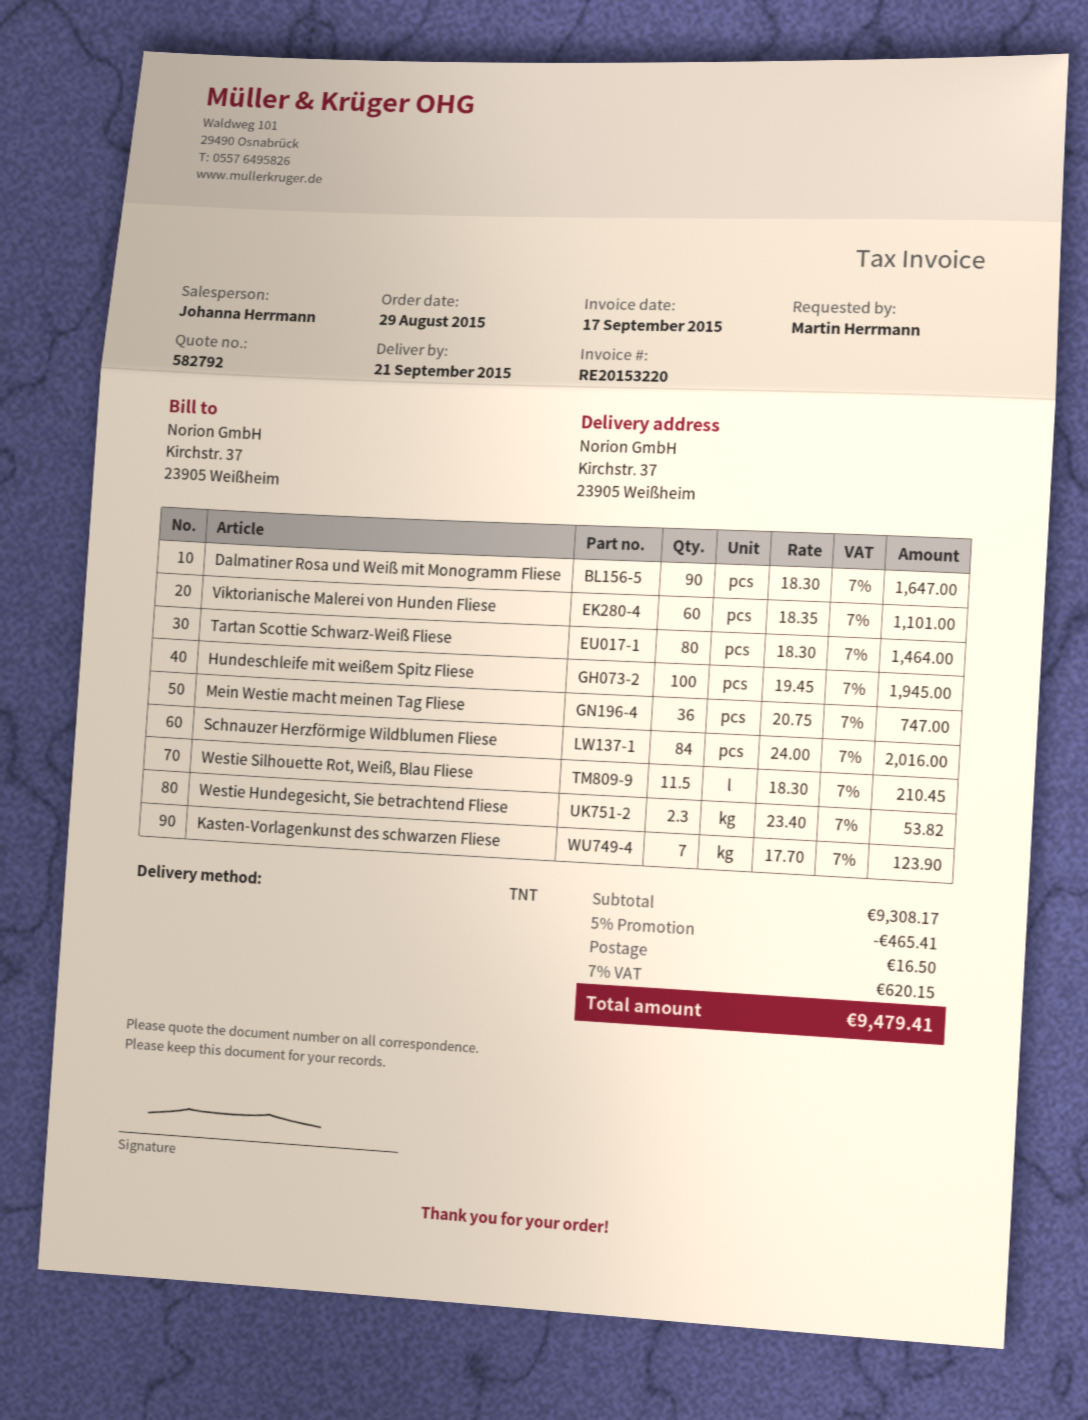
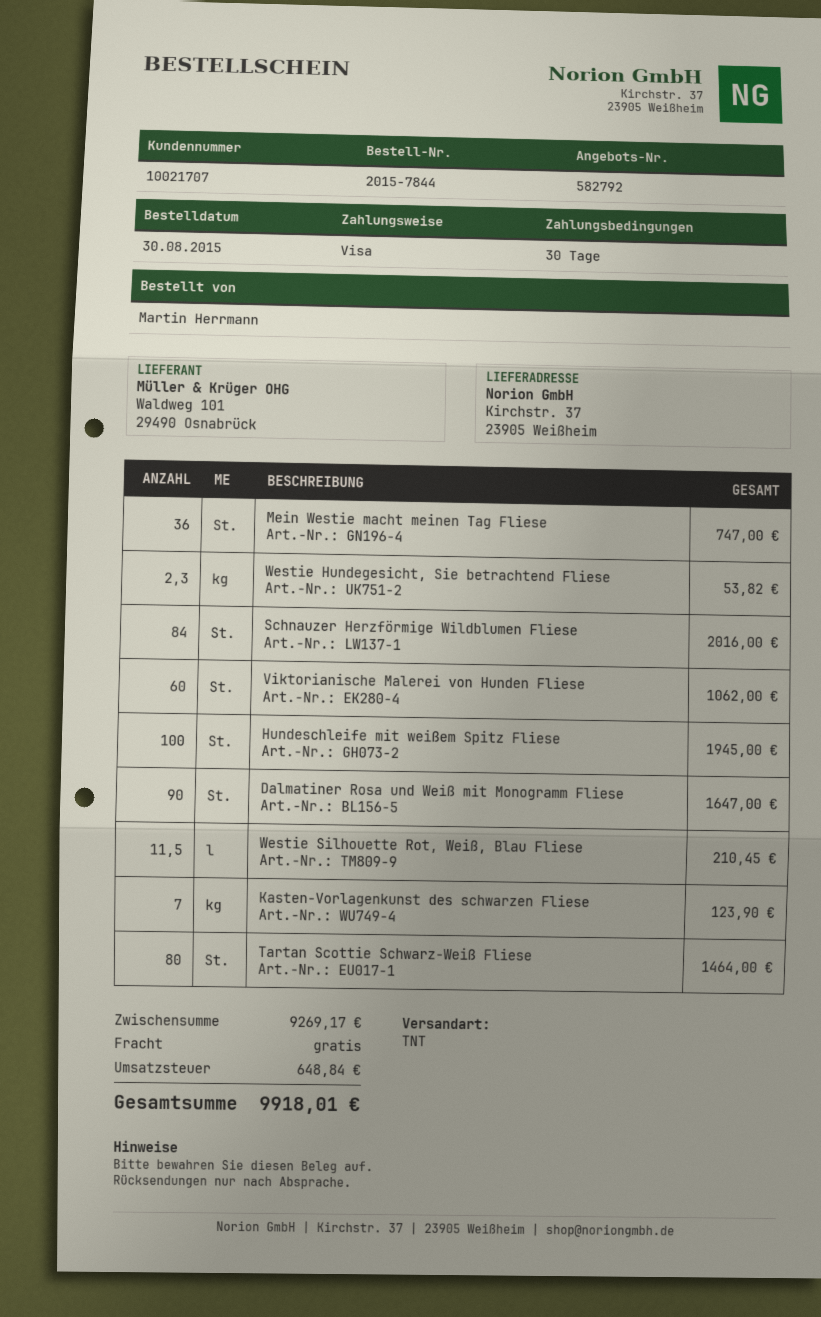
order date: 2015-08-29 -> 2015-08-30
Viktorianische Malerei von Hunden Fliese: 60 for 1101.00 -> 60 for 1062.00
subtotal: 9308.17 -> 9269.17
discount: 5% = 465.41 -> none
shipping: 16.50 -> 0.00
tax: 620.15 -> 648.84
total: 9479.41 -> 9918.01

